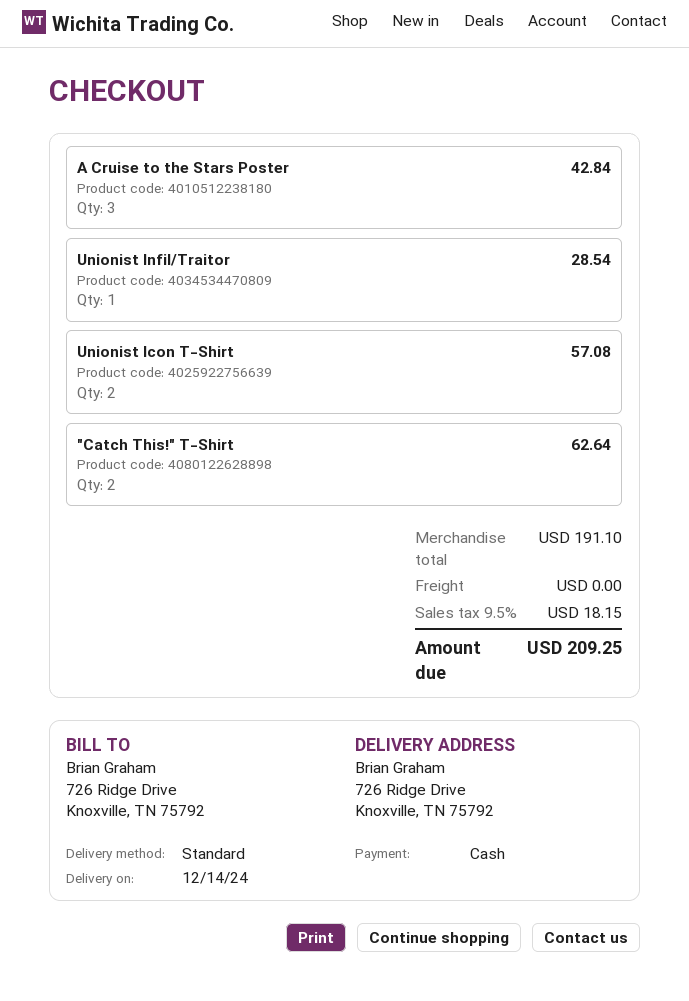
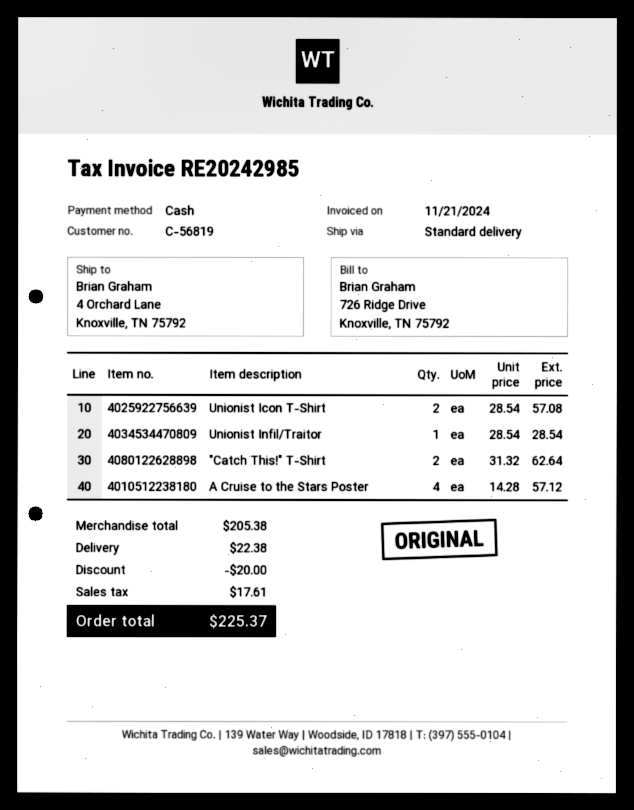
ship to: 726 Ridge Drive, Knoxville, TN 75792 -> 4 Orchard Lane, Knoxville, TN 75792
A Cruise to the Stars Poster: 3 for 42.84 -> 4 for 57.12
subtotal: 191.10 -> 205.38
discount: none -> 20.00
shipping: 0.00 -> 22.38
tax: 18.15 -> 17.61
total: 209.25 -> 225.37

